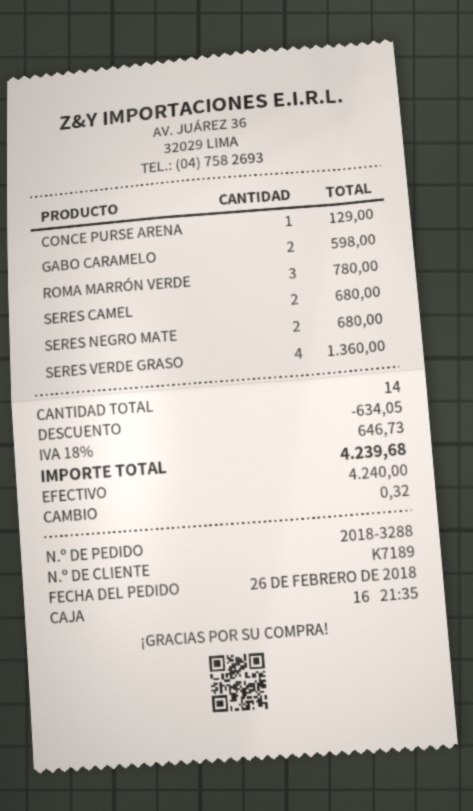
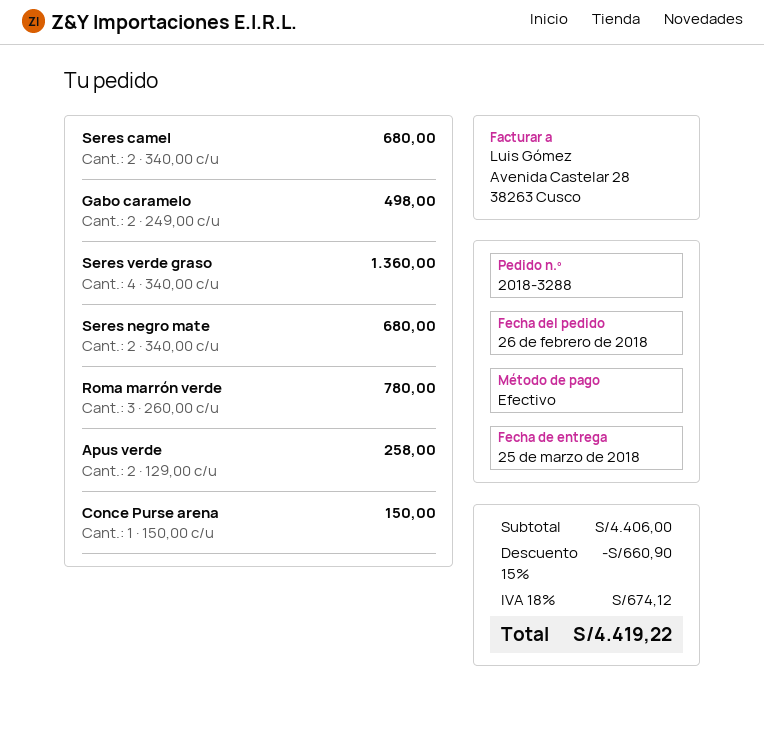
CONCE PURSE ARENA: 1 for 129.00 -> 1 for 150.00
GABO CARAMELO: 2 for 598.00 -> 2 for 498.00
Apus verde: none -> 2 for 258.00
discount: 634.05 -> 660.90
tax: 18% = 646.73 -> 18% = 674.12
total: 4239.68 -> 4419.22

